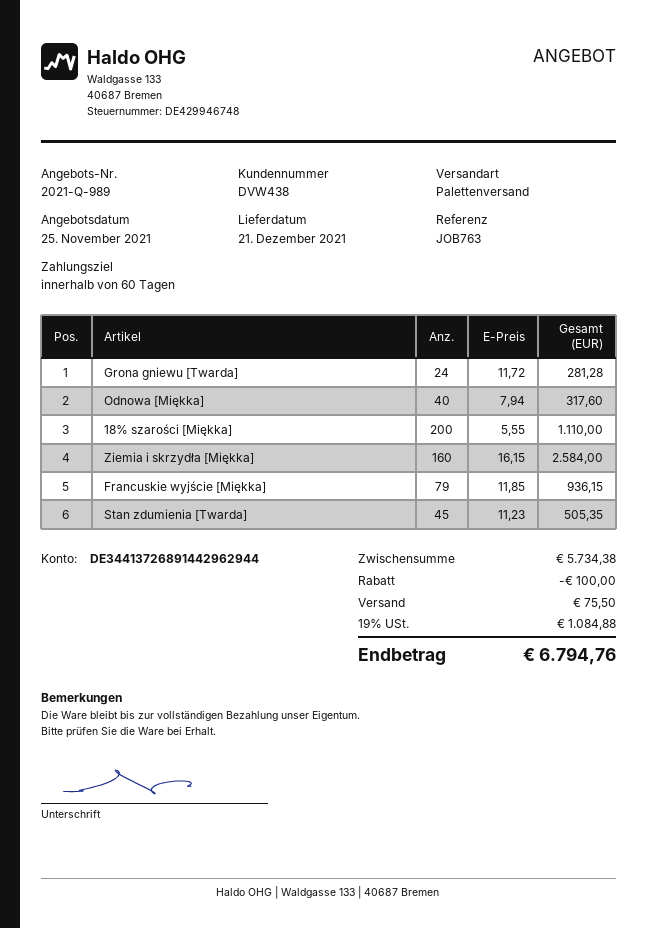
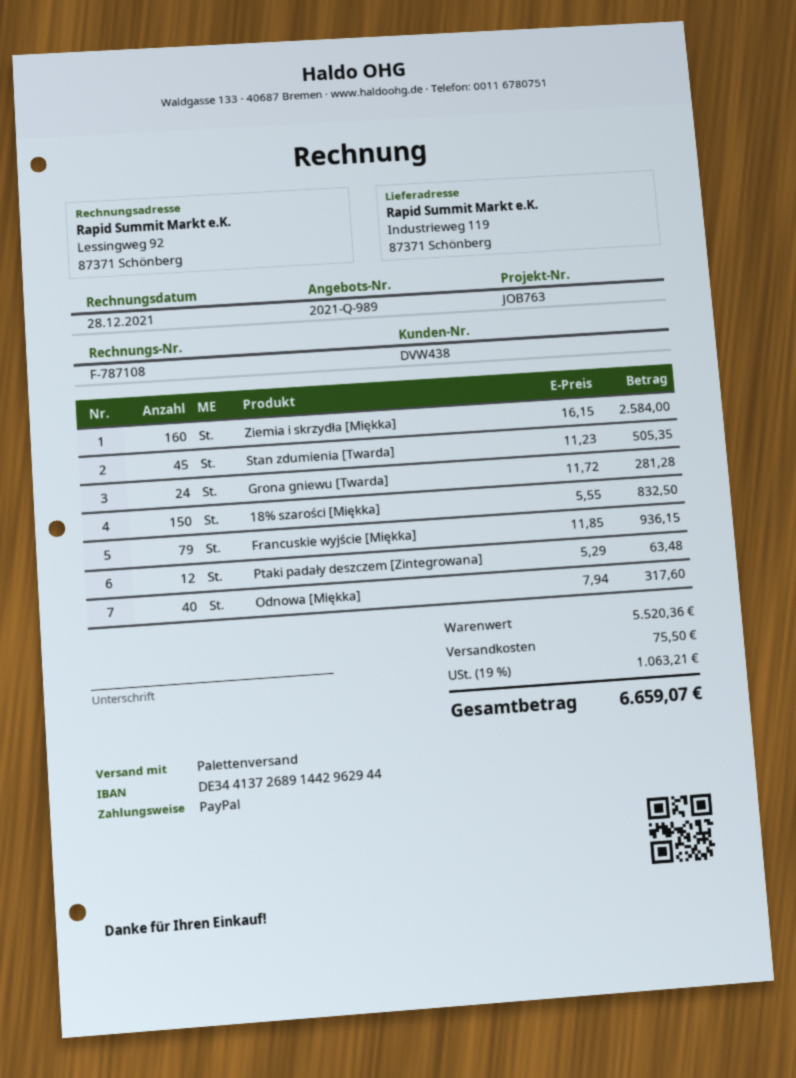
18% szarości [Miękka]: 200 x 5.55 = 1110.00 -> 150 x 5.55 = 832.50
Ptaki padały deszczem [Zintegrowana]: none -> 12 x 5.29 = 63.48
subtotal: 5734.38 -> 5520.36
discount: 100.00 -> none
tax: 19% = 1084.88 -> 19% = 1063.21
total: 6794.76 -> 6659.07

